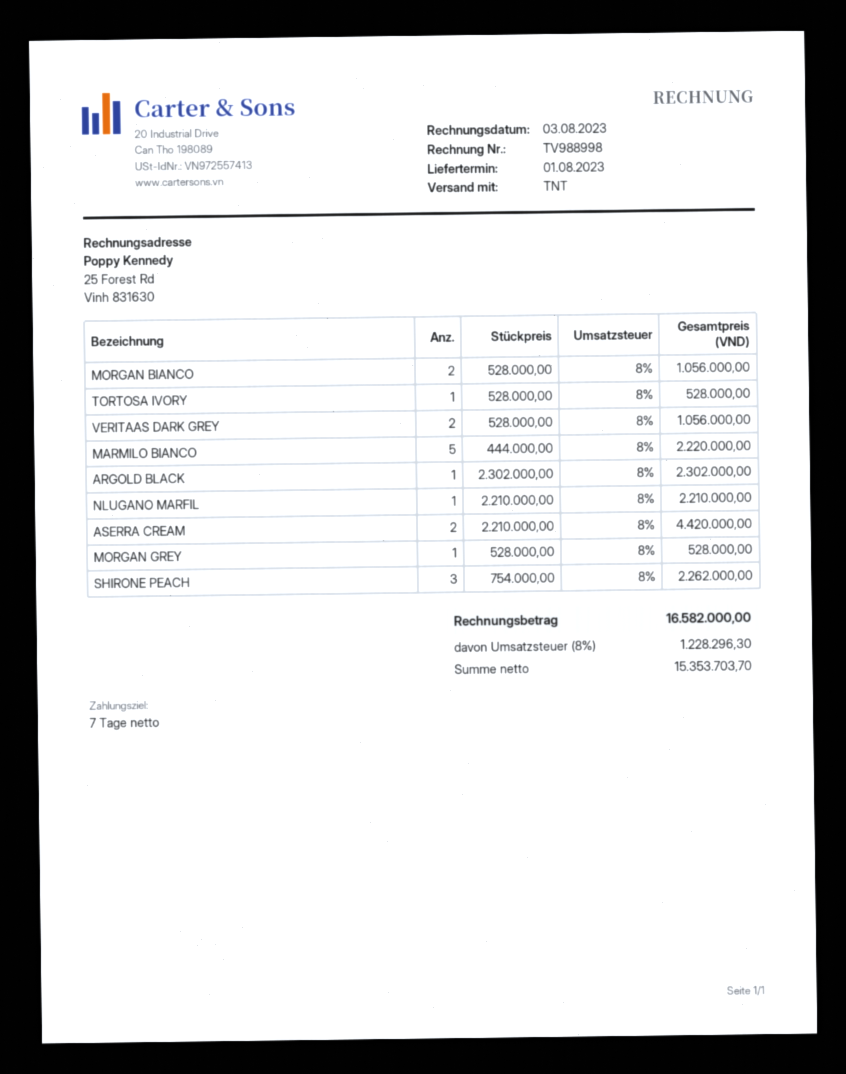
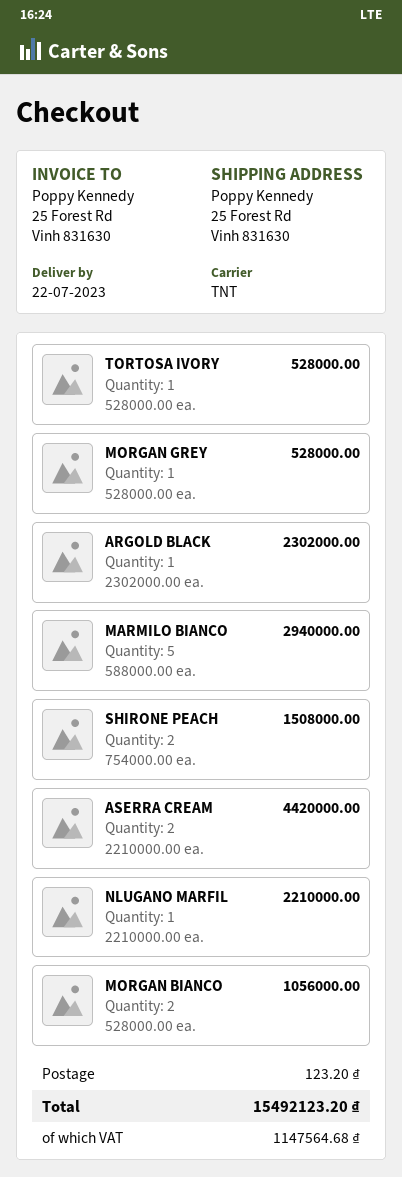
delivery date: 2023-08-01 -> 2023-07-22
VERITAAS DARK GREY: 2 x 528000.00 = 1056000.00 -> none
MARMILO BIANCO: 5 x 444000.00 = 2220000.00 -> 5 x 588000.00 = 2940000.00
SHIRONE PEACH: 3 x 754000.00 = 2262000.00 -> 2 x 754000.00 = 1508000.00
shipping: none -> 123.20
tax: 1228296.30 -> 1147564.68
total: 16582000.00 -> 15492123.20

